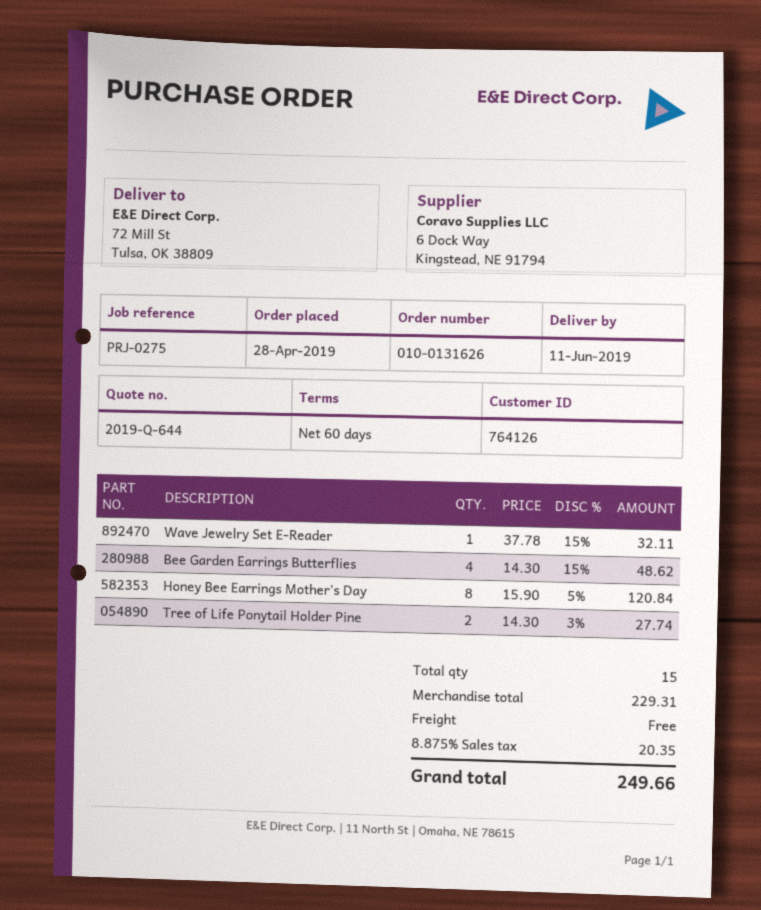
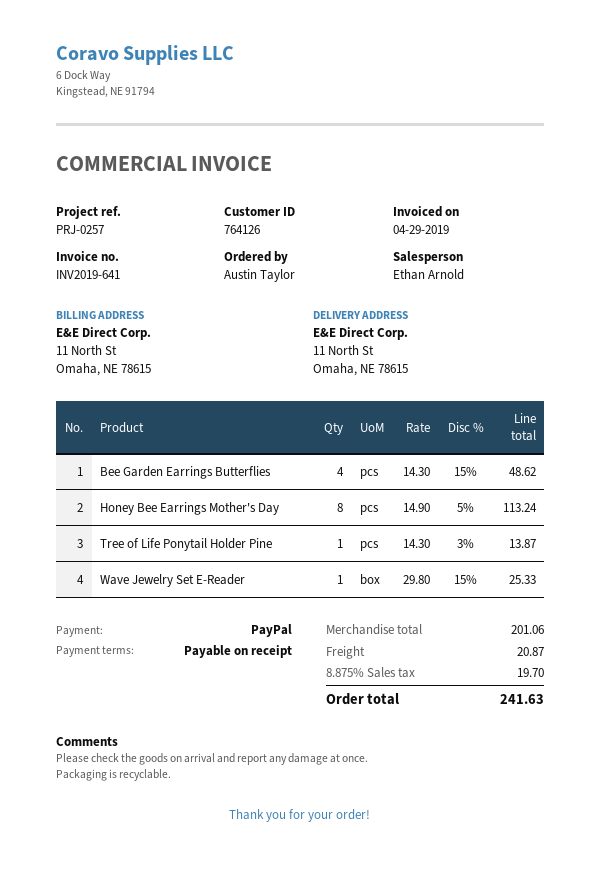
payment terms: 60 days -> on receipt
reference: PRJ-0275 -> PRJ-0257
ship to: 72 Mill St, Tulsa, OK 38809 -> 11 North St, Omaha, NE 78615
Wave Jewelry Set E-Reader: 1 x 37.78 - 15% = 32.11 -> 1 x 29.80 - 15% = 25.33
Honey Bee Earrings Mother's Day: 8 x 15.90 - 5% = 120.84 -> 8 x 14.90 - 5% = 113.24
Tree of Life Ponytail Holder Pine: 2 x 14.30 - 3% = 27.74 -> 1 x 14.30 - 3% = 13.87
subtotal: 229.31 -> 201.06
shipping: 0.00 -> 20.87
tax: 8.875% = 20.35 -> 8.875% = 19.70
total: 249.66 -> 241.63

